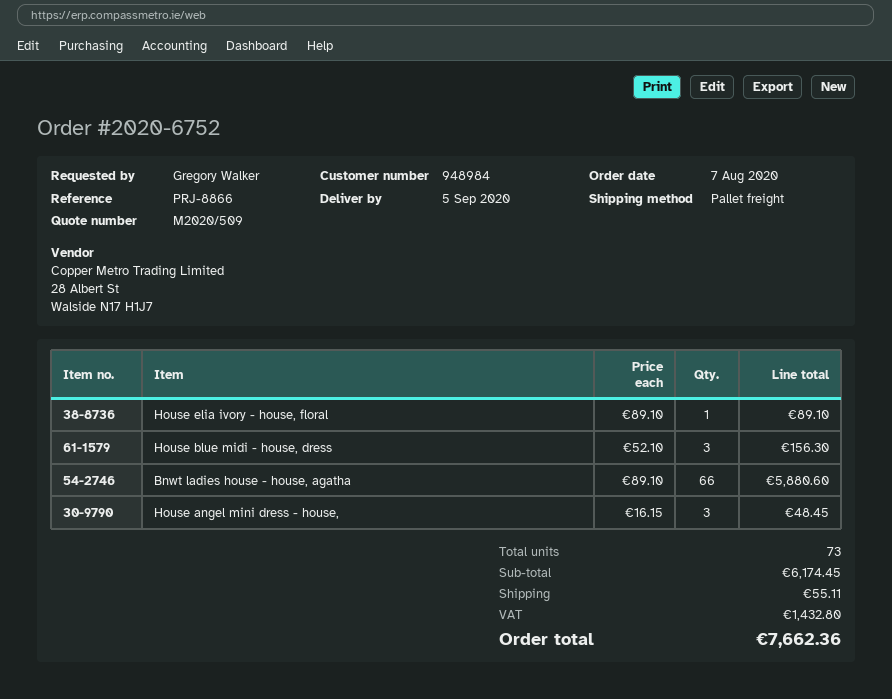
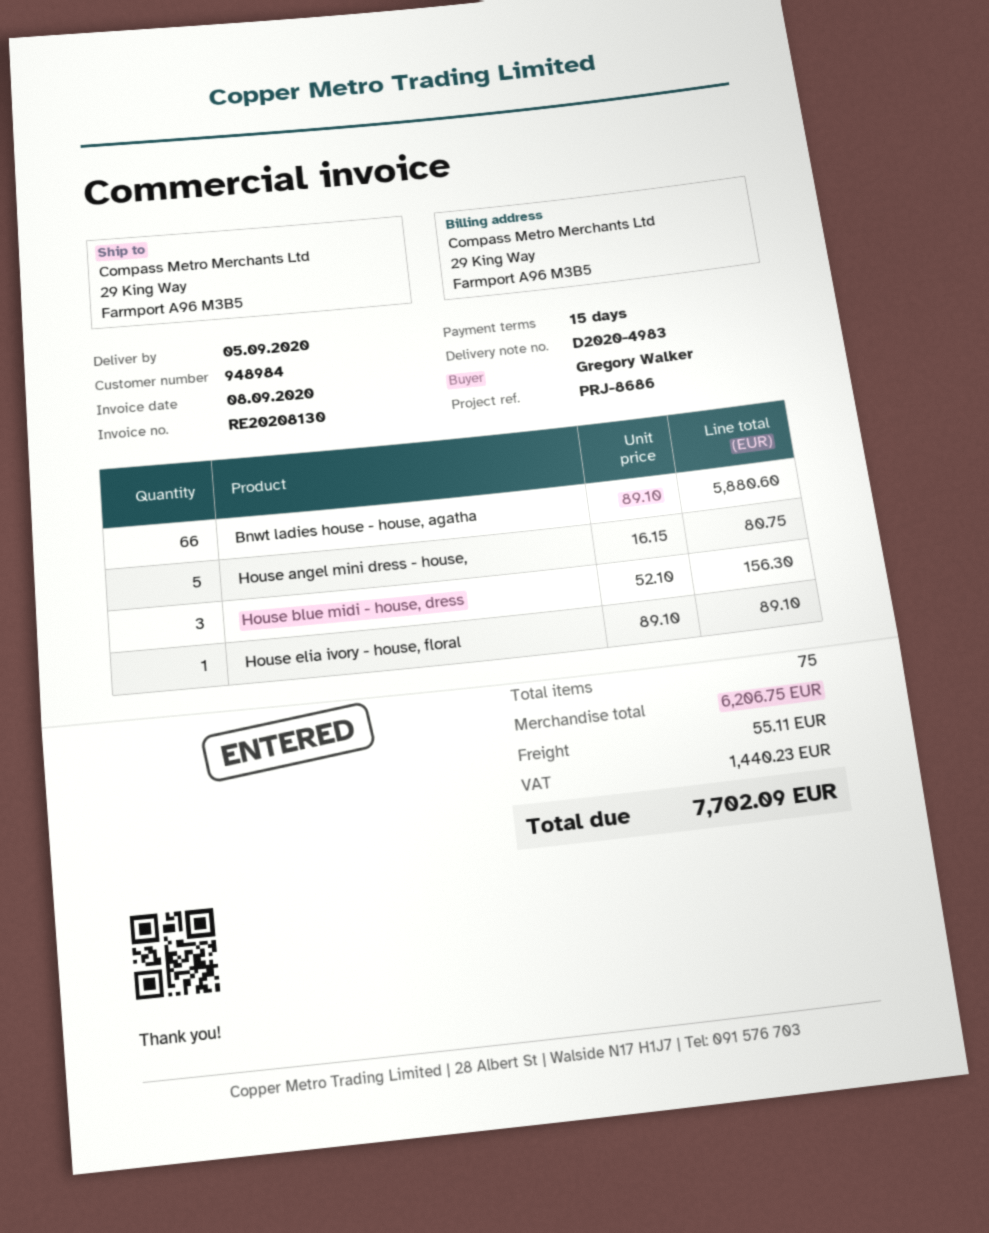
reference: PRJ-8866 -> PRJ-8686
House angel mini dress - house,: 3 x 16.15 = 48.45 -> 5 x 16.15 = 80.75
total quantity: 73 -> 75
subtotal: 6174.45 -> 6206.75
tax: 1432.80 -> 1440.23
total: 7662.36 -> 7702.09

